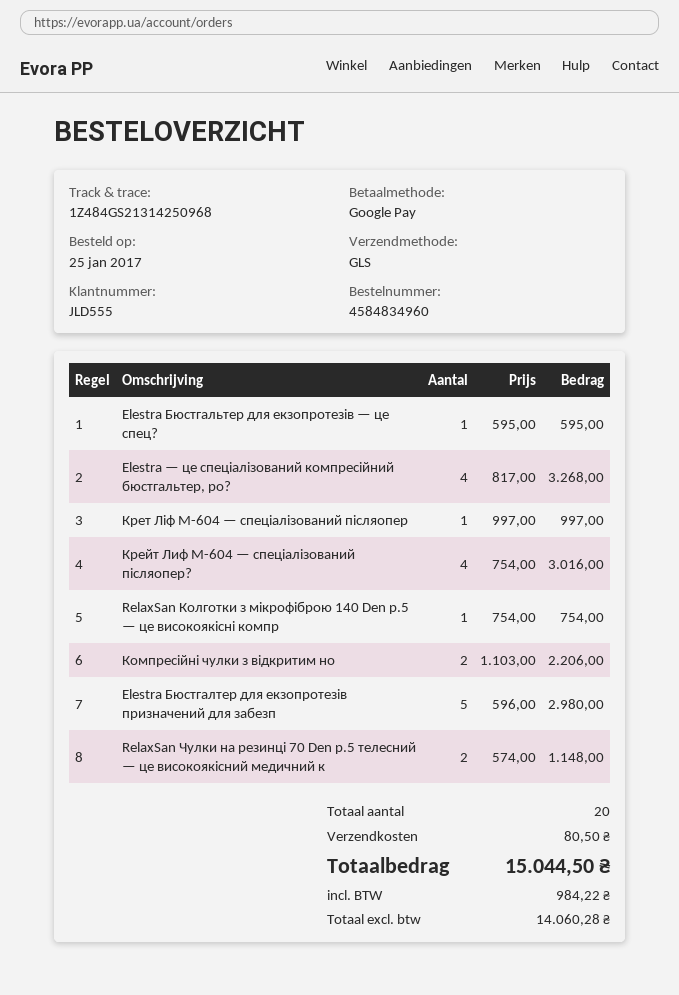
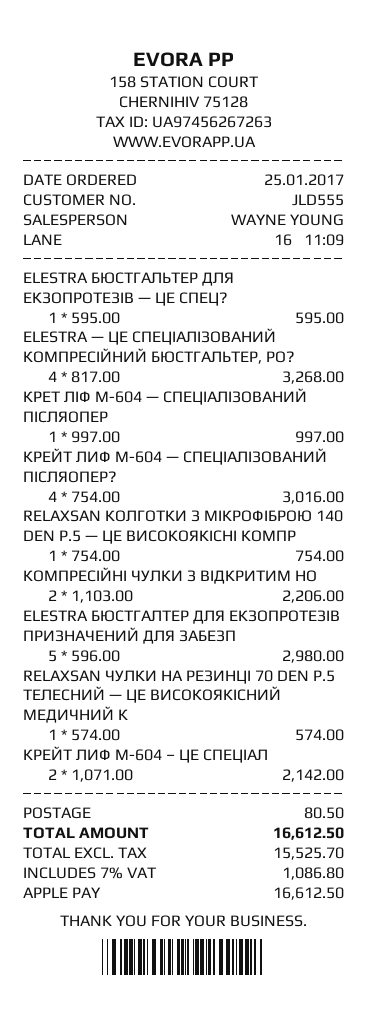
payment method: Google Pay -> Apple Pay
RelaxSan Чулки на резинці 70 Den р.5 телесний — це високоякісний медичний к: 2 x 574.00 = 1148.00 -> 1 x 574.00 = 574.00
КРЕЙТ ЛИФ М-604 – ЦЕ СПЕЦІАЛ: none -> 2 x 1071.00 = 2142.00
net: 14060.28 -> 15525.70
tax: 984.22 -> 1086.80
total: 15044.50 -> 16612.50

